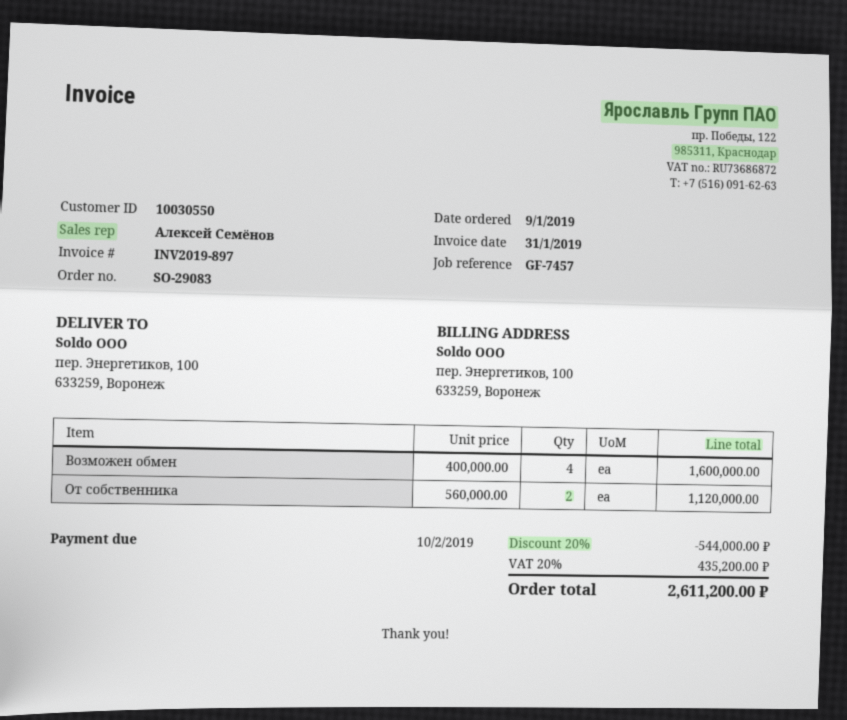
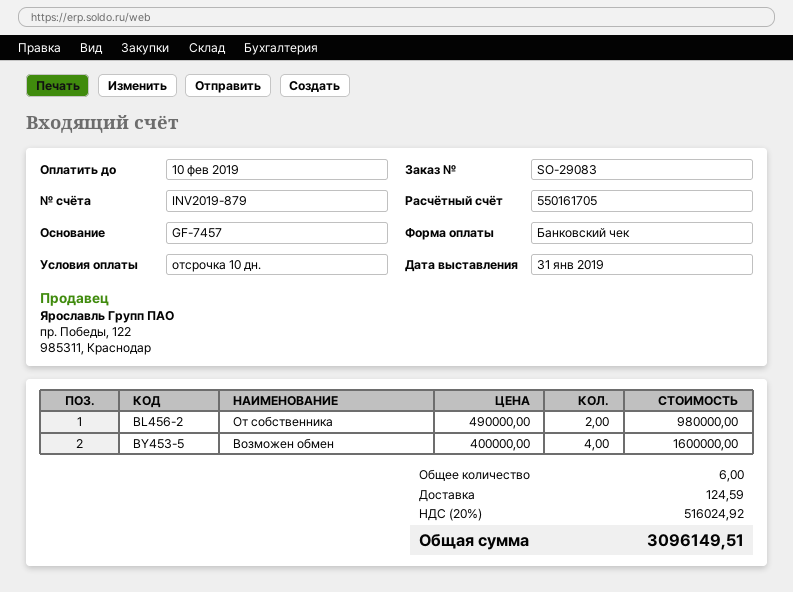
invoice number: INV2019-897 -> INV2019-879
От собственника: 2 x 560000.00 = 1120000.00 -> 2 x 490000.00 = 980000.00
discount: 20% = 544000.00 -> none
shipping: none -> 124.59
tax: 20% = 435200.00 -> 20% = 516024.92
total: 2611200.00 -> 3096149.51

